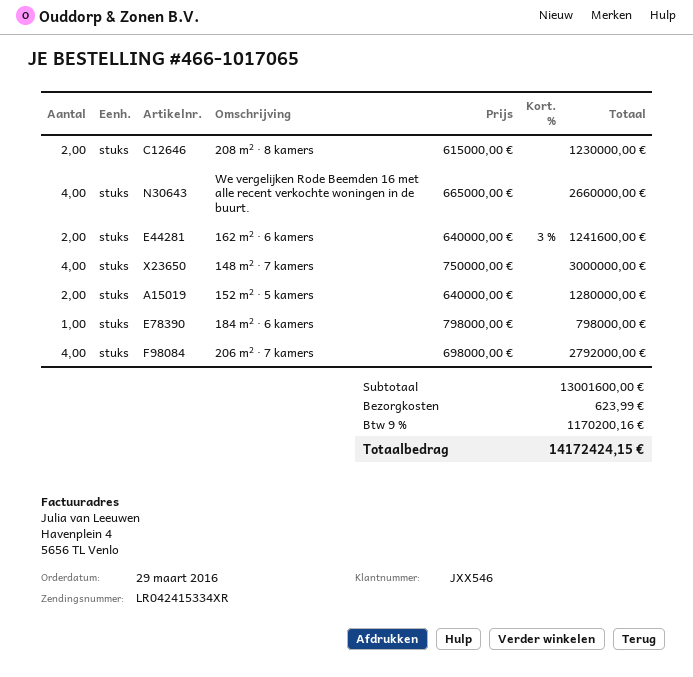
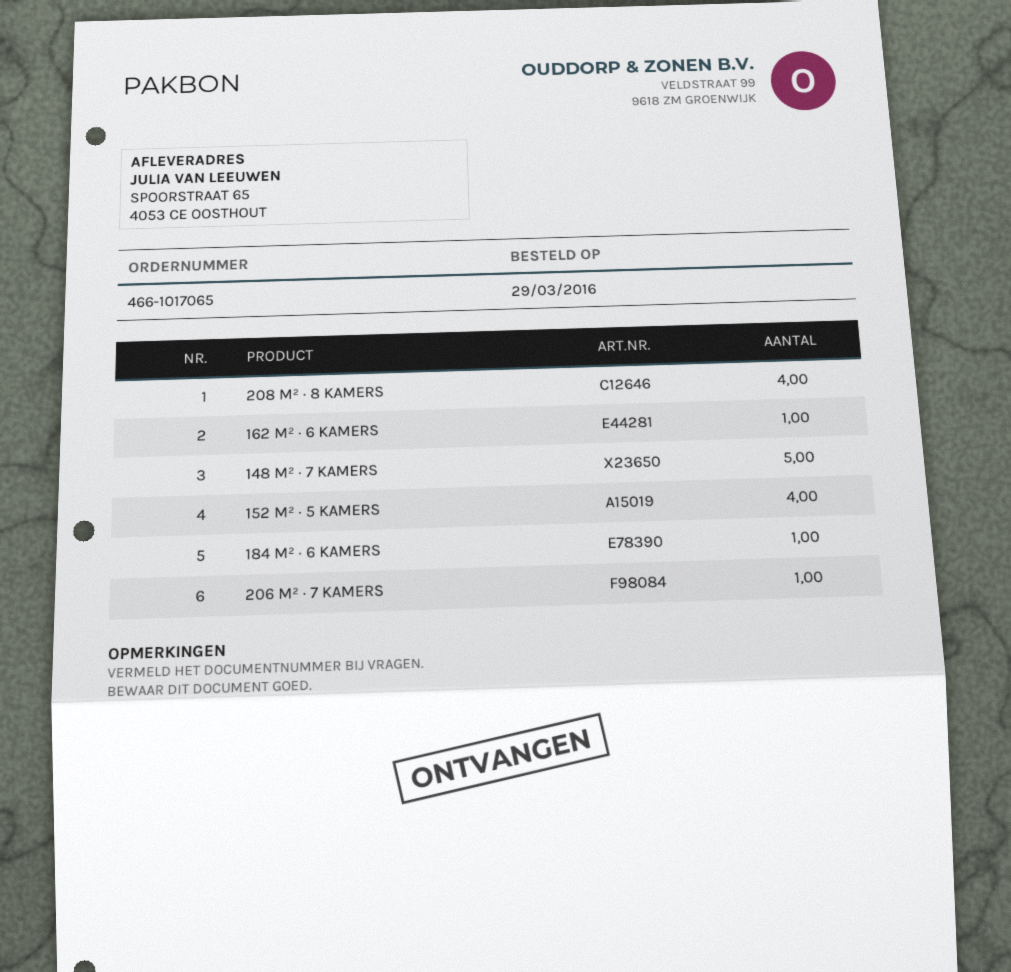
208 m² · 8 kamers: 2 -> 4
We vergelijken Rode Beemden 16 met alle recent verkochte woningen in de buurt.: 4 -> none
162 m² · 6 kamers: 2 -> 1
148 m² · 7 kamers: 4 -> 5
152 m² · 5 kamers: 2 -> 4
206 m² · 7 kamers: 4 -> 1

